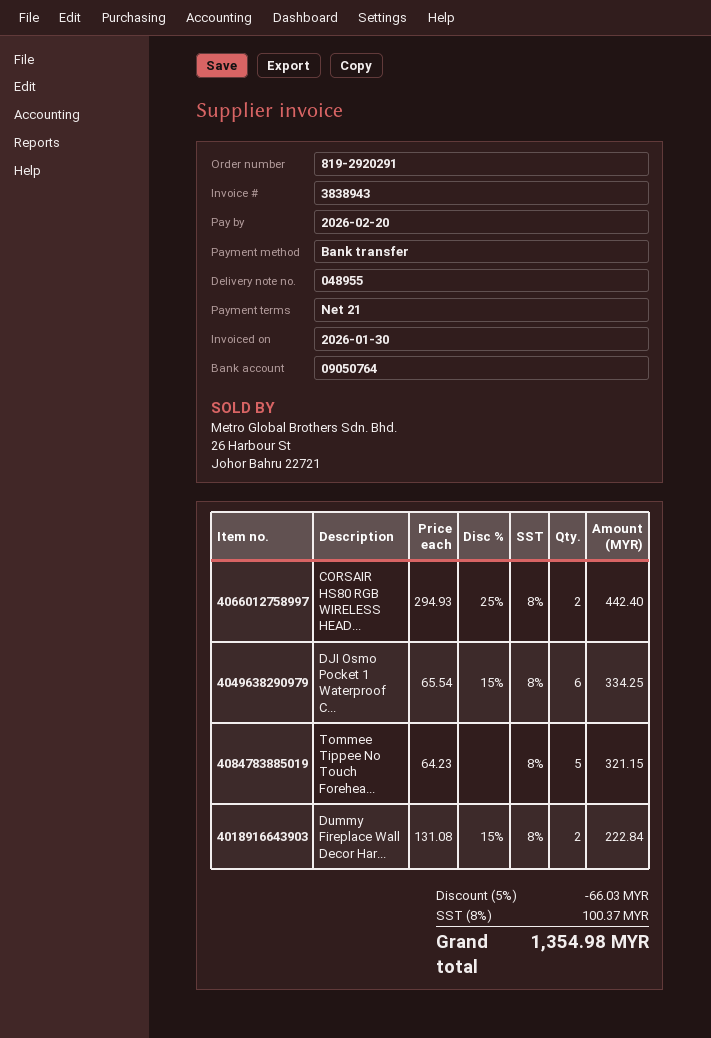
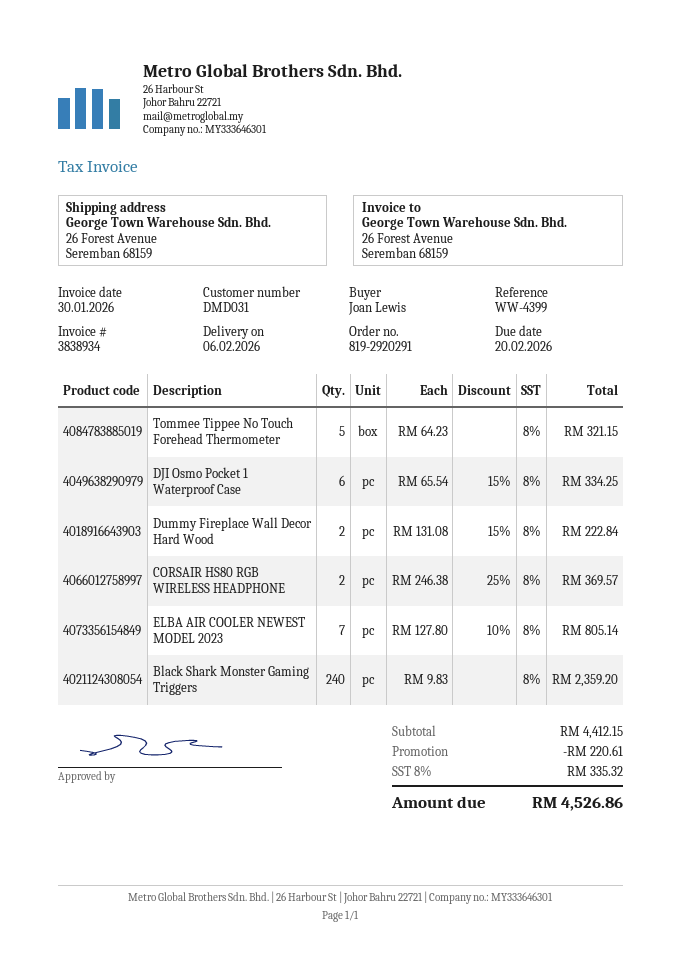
invoice number: 3838943 -> 3838934
CORSAIR HS80 RGB WIRELESS HEAD...: 2 x 294.93 - 25% = 442.40 -> 2 x 246.38 - 25% = 369.57
ELBA AIR COOLER NEWEST MODEL 2023: none -> 7 x 127.80 - 10% = 805.14
Black Shark Monster Gaming Triggers: none -> 240 x 9.83 = 2359.20
discount: 66.03 -> 220.61
tax: 8% = 100.37 -> 8% = 335.32
total: 1354.98 -> 4526.86

